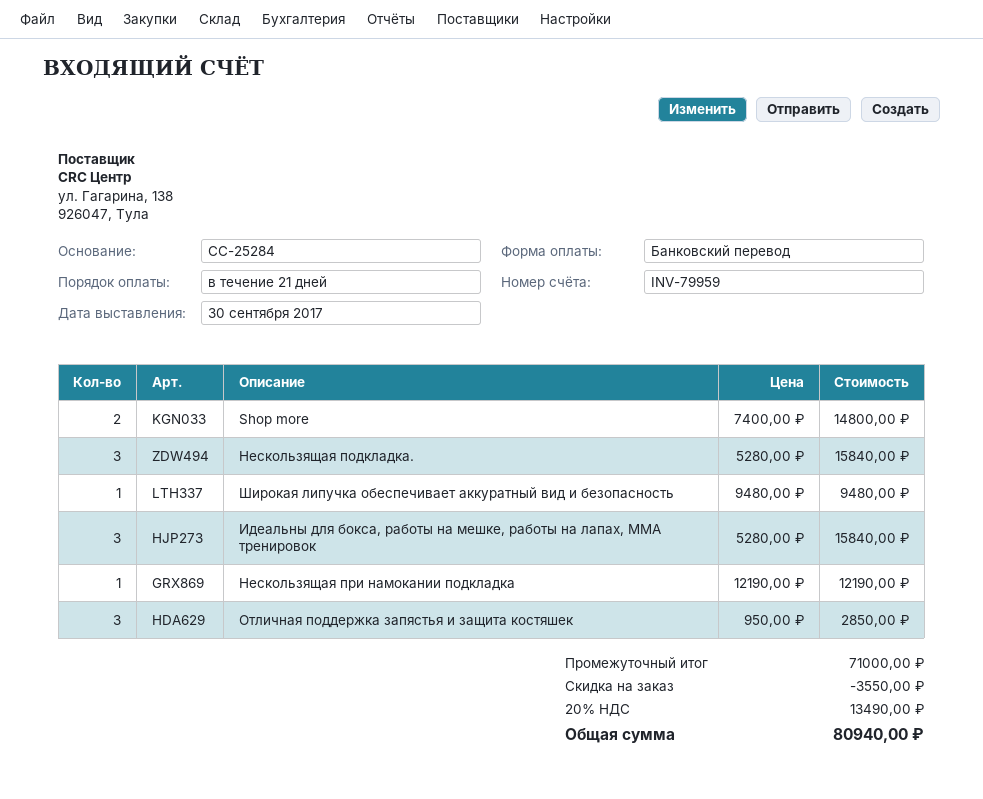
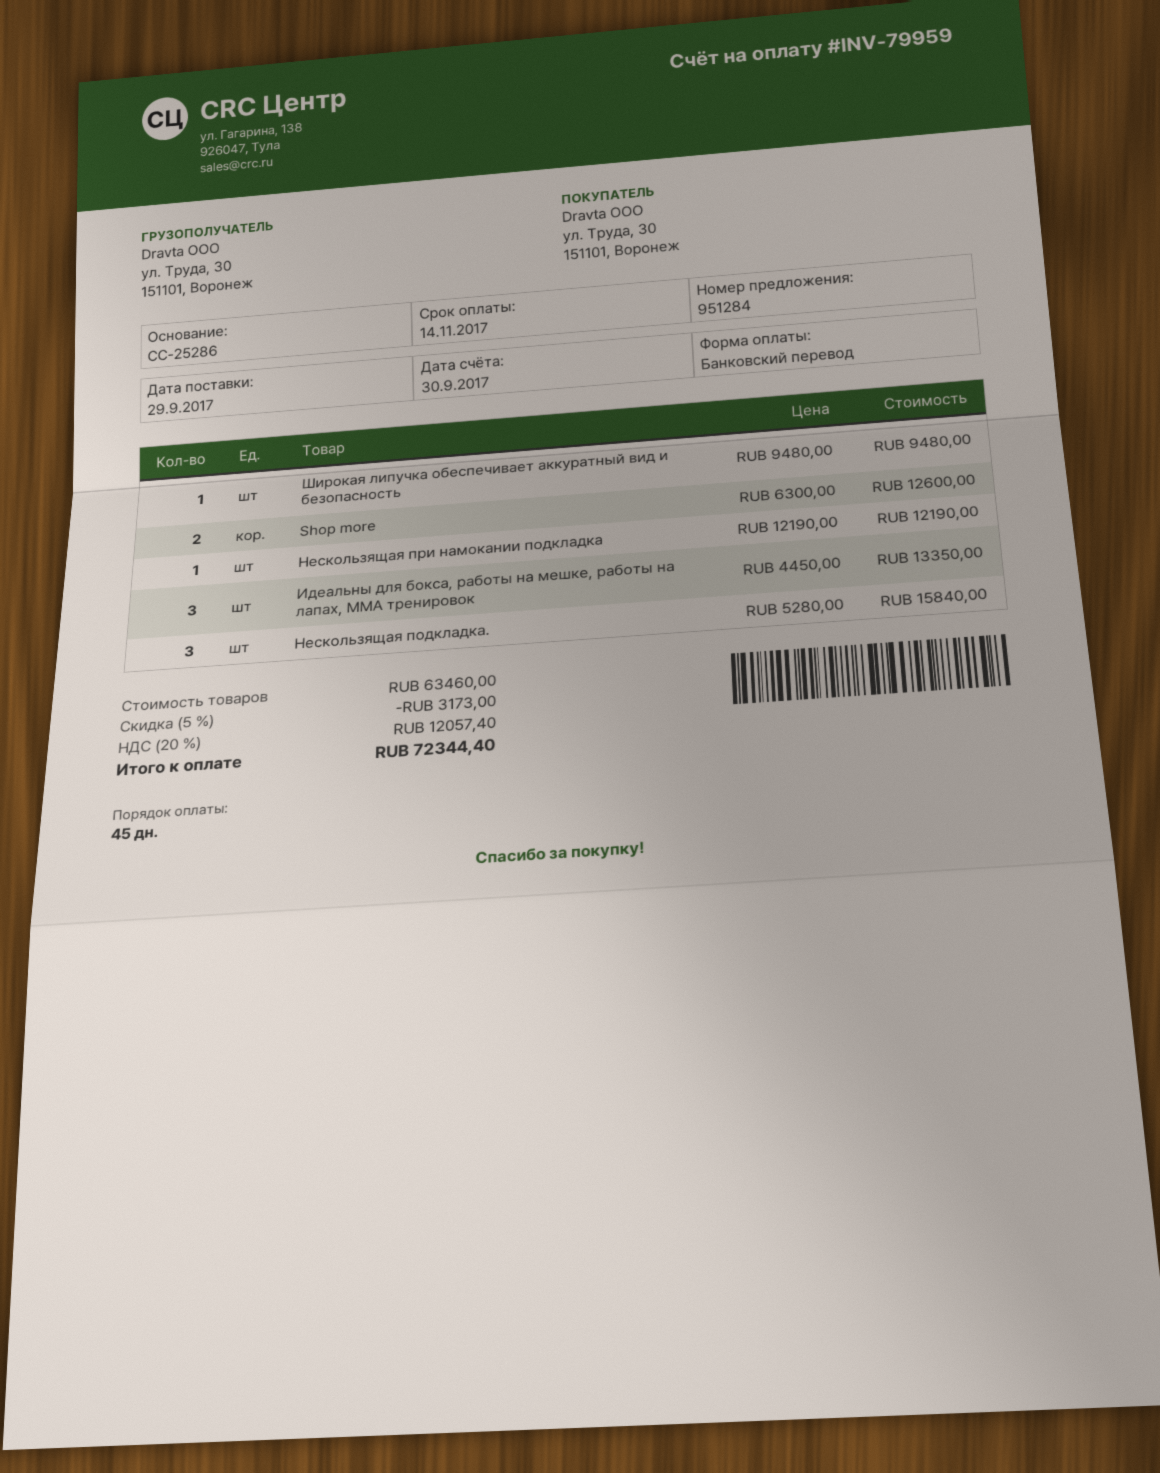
payment terms: 21 days -> 45 days
reference: CC-25284 -> CC-25286
Shop more: 2 x 7400.00 = 14800.00 -> 2 x 6300.00 = 12600.00
Идеальны для бокса, работы на мешке, работы на лапах, ММА тренировок: 3 x 5280.00 = 15840.00 -> 3 x 4450.00 = 13350.00
Отличная поддержка запястья и защита костяшек: 3 x 950.00 = 2850.00 -> none
subtotal: 71000.00 -> 63460.00
discount: 3550.00 -> 3173.00
tax: 20% = 13490.00 -> 20% = 12057.40
total: 80940.00 -> 72344.40

